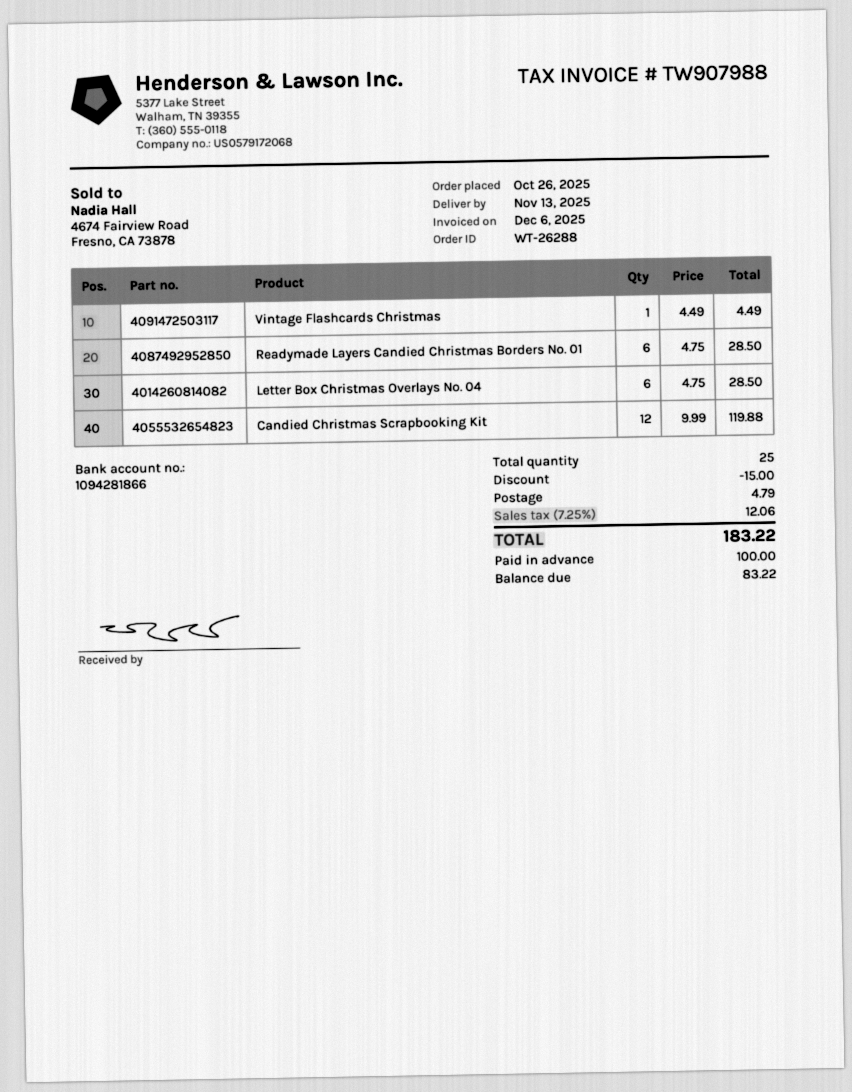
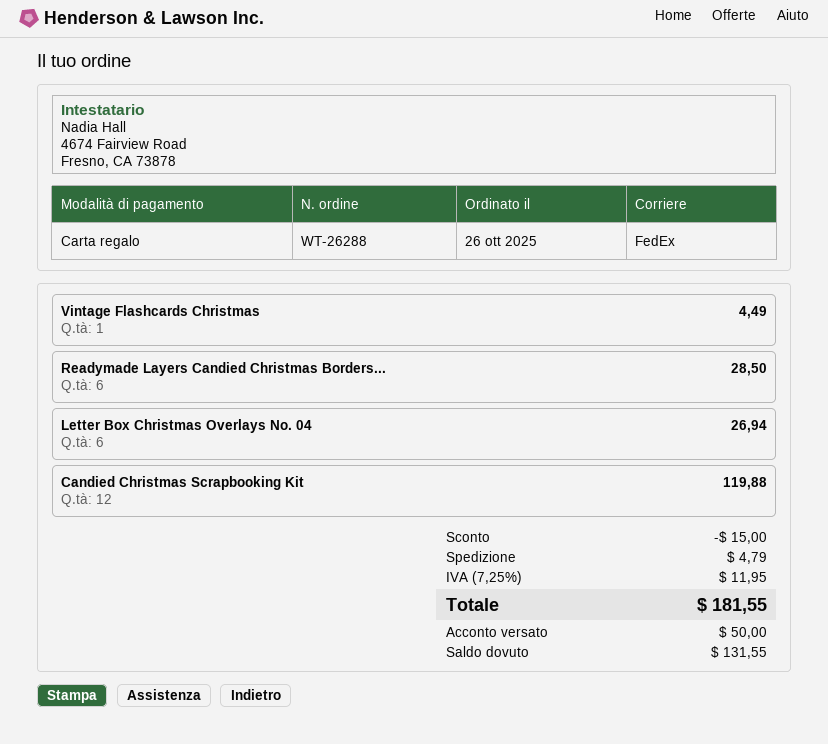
Letter Box Christmas Overlays No. 04: 6 for 28.50 -> 6 for 26.94
tax: 7.25% = 12.06 -> 7.25% = 11.95
total: 183.22 -> 181.55
deposit: 100.00 -> 50.00
balance: 83.22 -> 131.55

